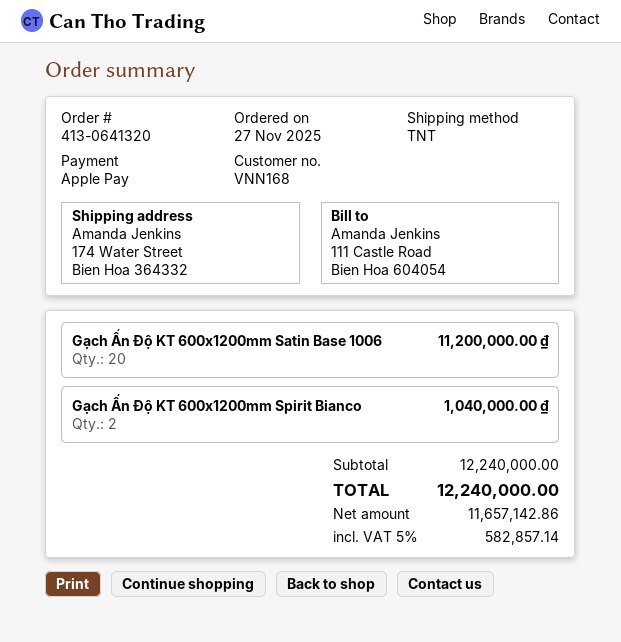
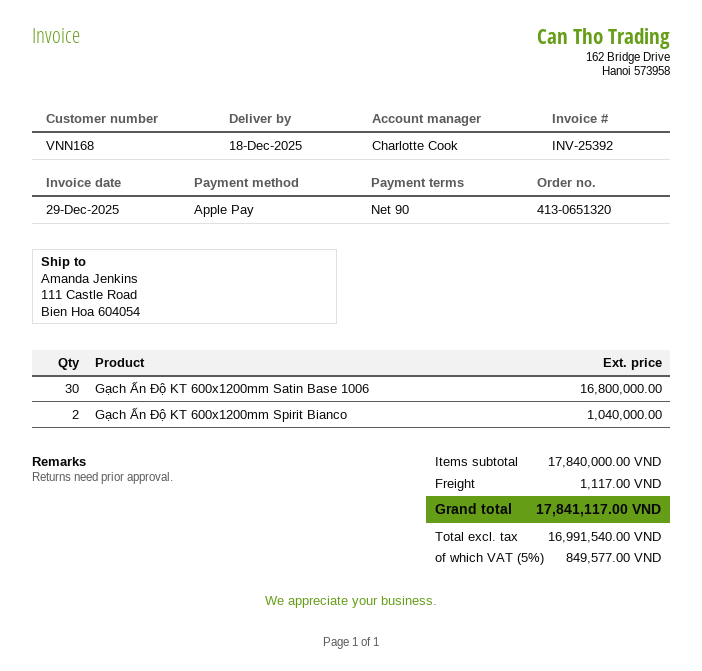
order number: 413-0641320 -> 413-0651320
ship to: 174 Water Street, Bien Hoa 364332 -> 111 Castle Road, Bien Hoa 604054
Gạch Ấn Độ KT 600x1200mm Satin Base 1006: 20 for 11200000.00 -> 30 for 16800000.00
subtotal: 12240000.00 -> 17840000.00
shipping: none -> 1117.00
net: 11657142.86 -> 16991540.00
tax: 5% = 582857.14 -> 5% = 849577.00
total: 12240000.00 -> 17841117.00

